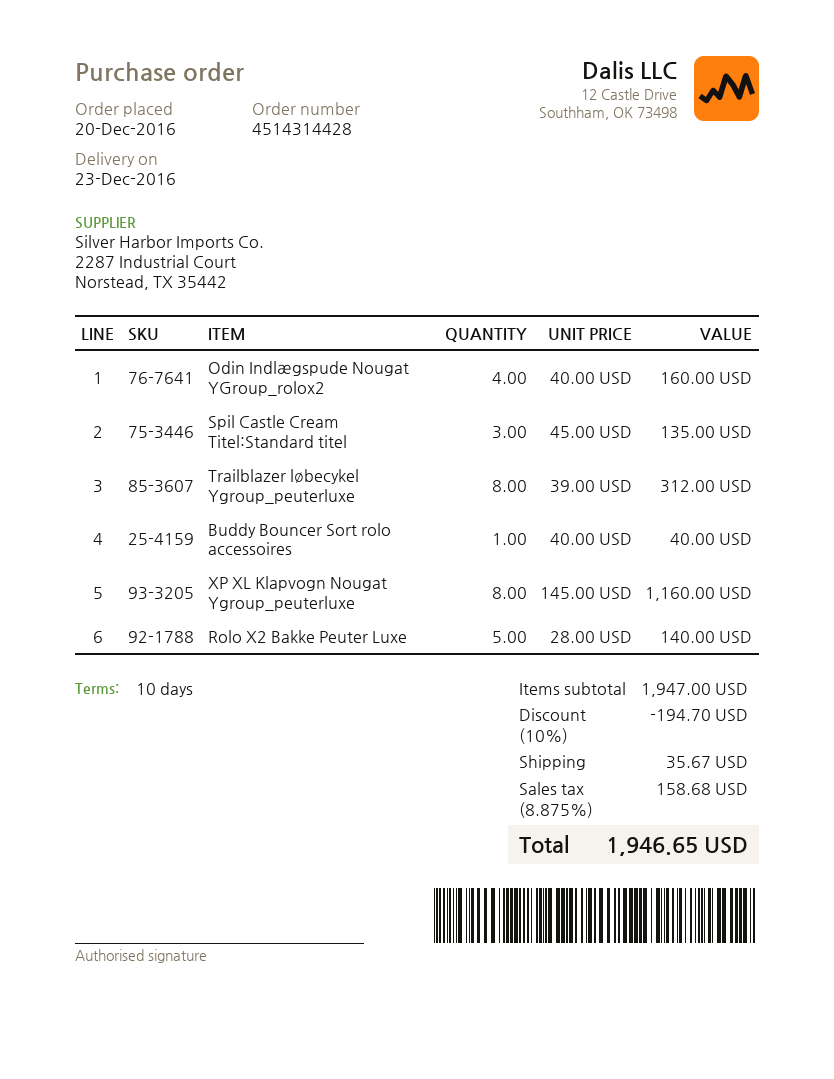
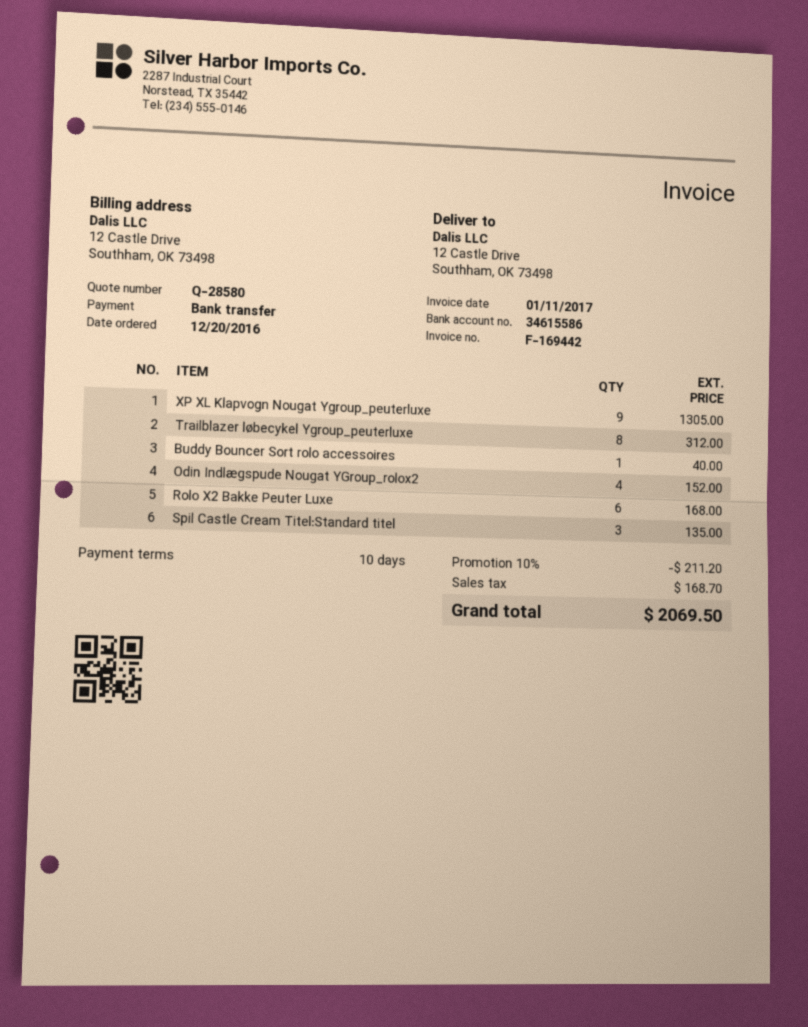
Odin Indlægspude Nougat YGroup_rolox2: 4 for 160.00 -> 4 for 152.00
XP XL Klapvogn Nougat Ygroup_peuterluxe: 8 for 1160.00 -> 9 for 1305.00
Rolo X2 Bakke Peuter Luxe: 5 for 140.00 -> 6 for 168.00
discount: 10% = 194.70 -> 10% = 211.20
shipping: 35.67 -> none
tax: 158.68 -> 168.70
total: 1946.65 -> 2069.50

